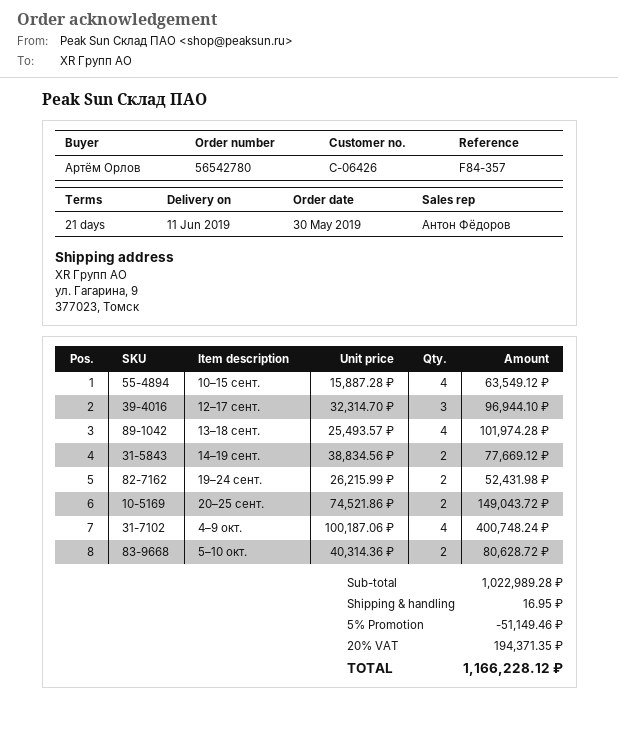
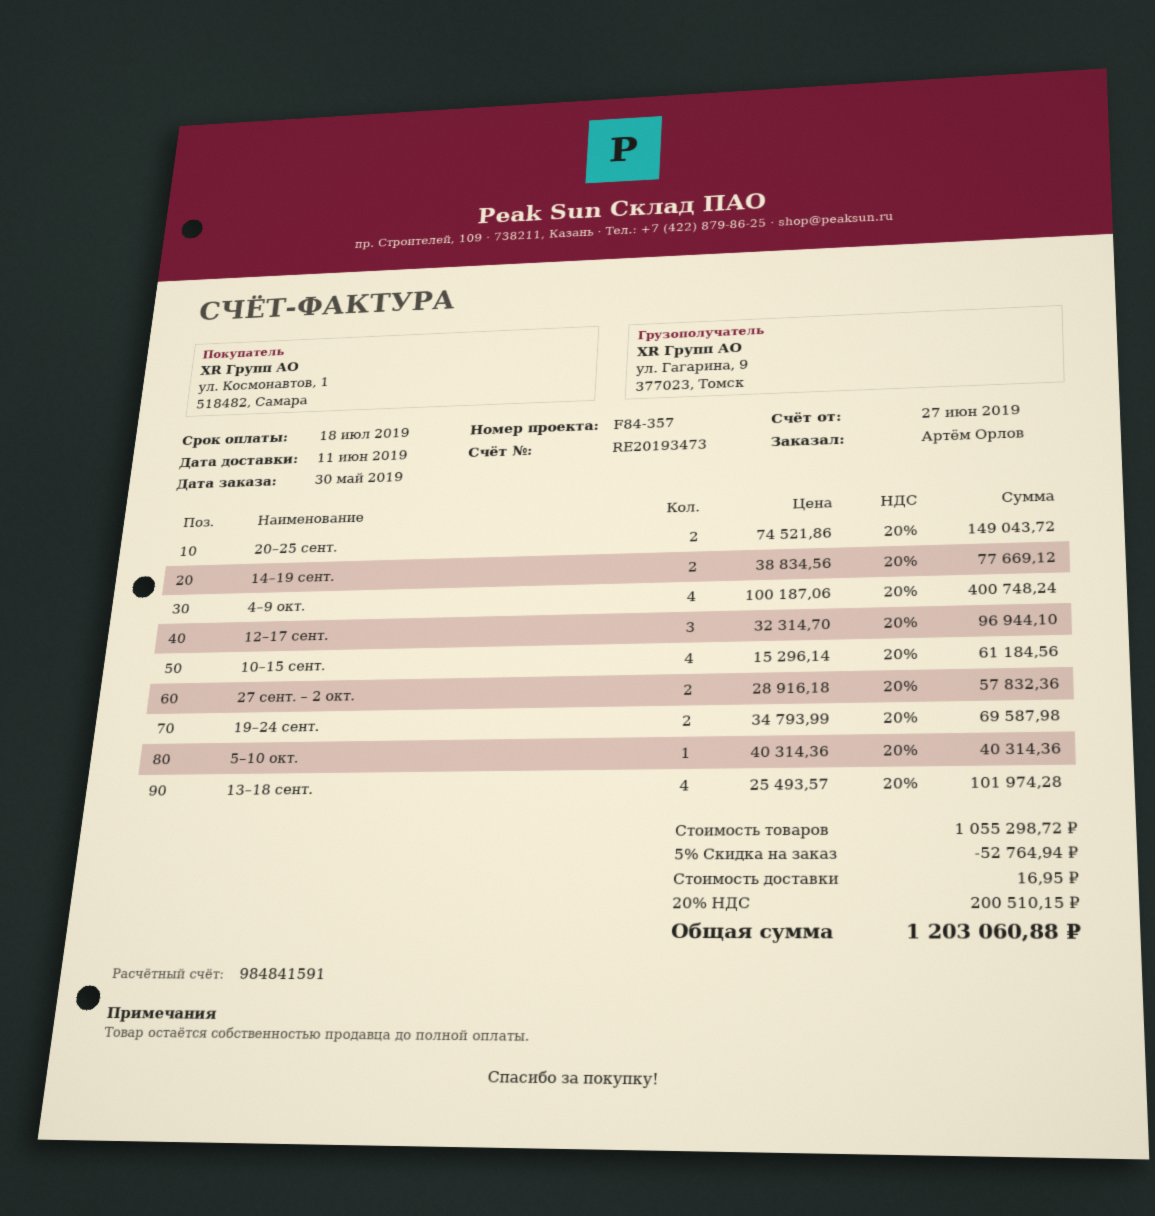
10–15 сент.: 4 x 15887.28 = 63549.12 -> 4 x 15296.14 = 61184.56
19–24 сент.: 2 x 26215.99 = 52431.98 -> 2 x 34793.99 = 69587.98
5–10 окт.: 2 x 40314.36 = 80628.72 -> 1 x 40314.36 = 40314.36
27 сент. – 2 окт.: none -> 2 x 28916.18 = 57832.36
subtotal: 1022989.28 -> 1055298.72
discount: 5% = 51149.46 -> 5% = 52764.94
tax: 20% = 194371.35 -> 20% = 200510.15
total: 1166228.12 -> 1203060.88

